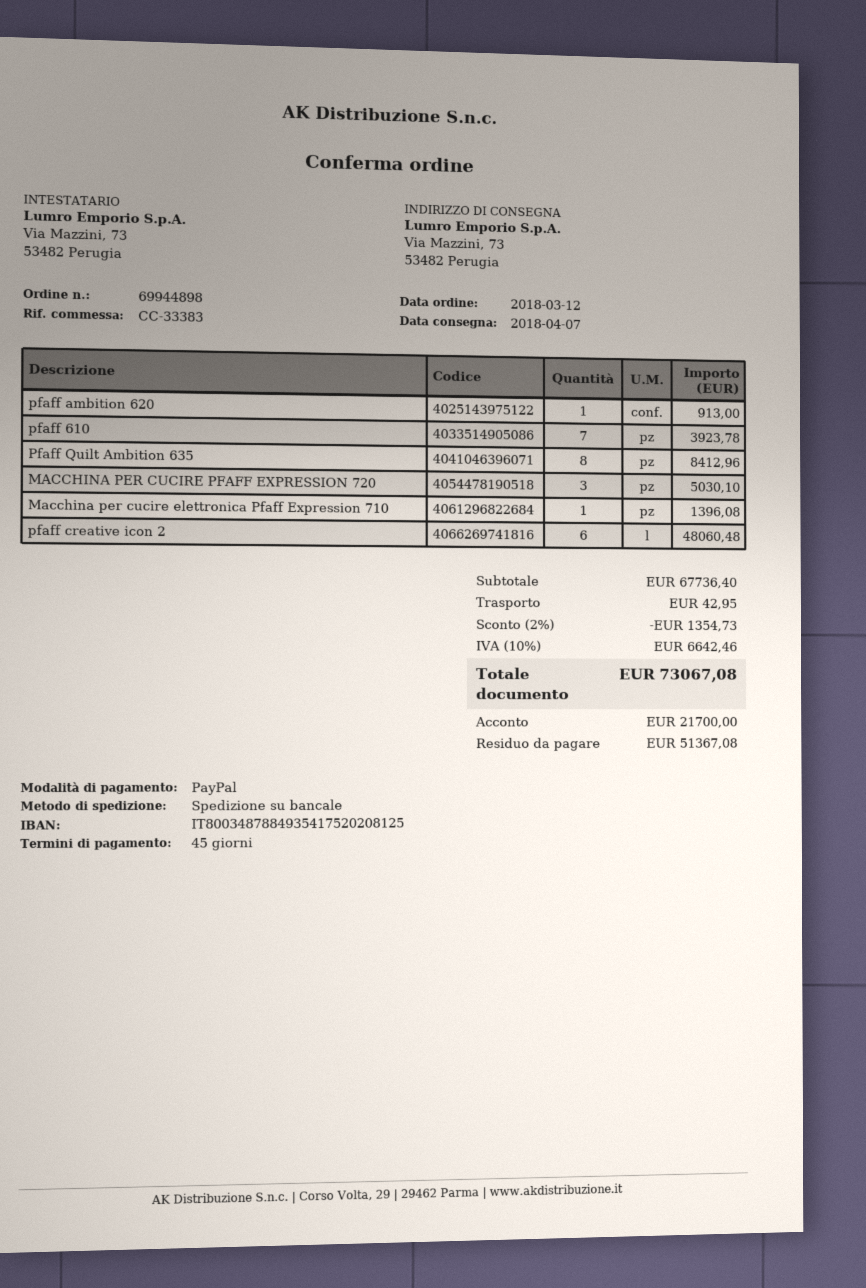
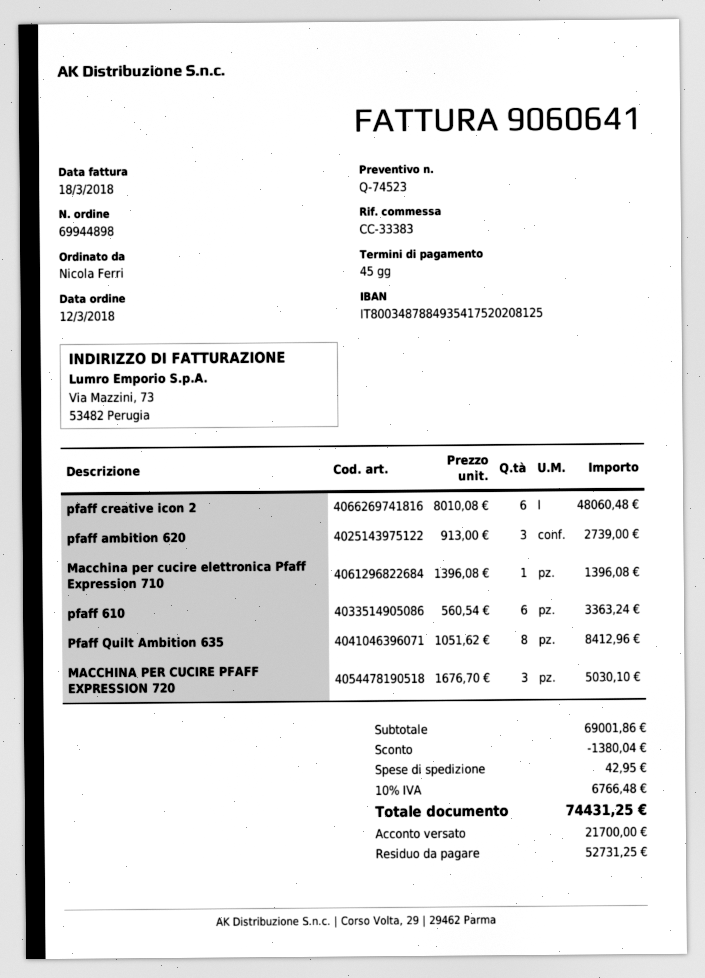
pfaff ambition 620: 1 for 913.00 -> 3 for 2739.00
pfaff 610: 7 for 3923.78 -> 6 for 3363.24
subtotal: 67736.40 -> 69001.86
discount: 1354.73 -> 1380.04
tax: 10% = 6642.46 -> 10% = 6766.48
total: 73067.08 -> 74431.25
balance: 51367.08 -> 52731.25

